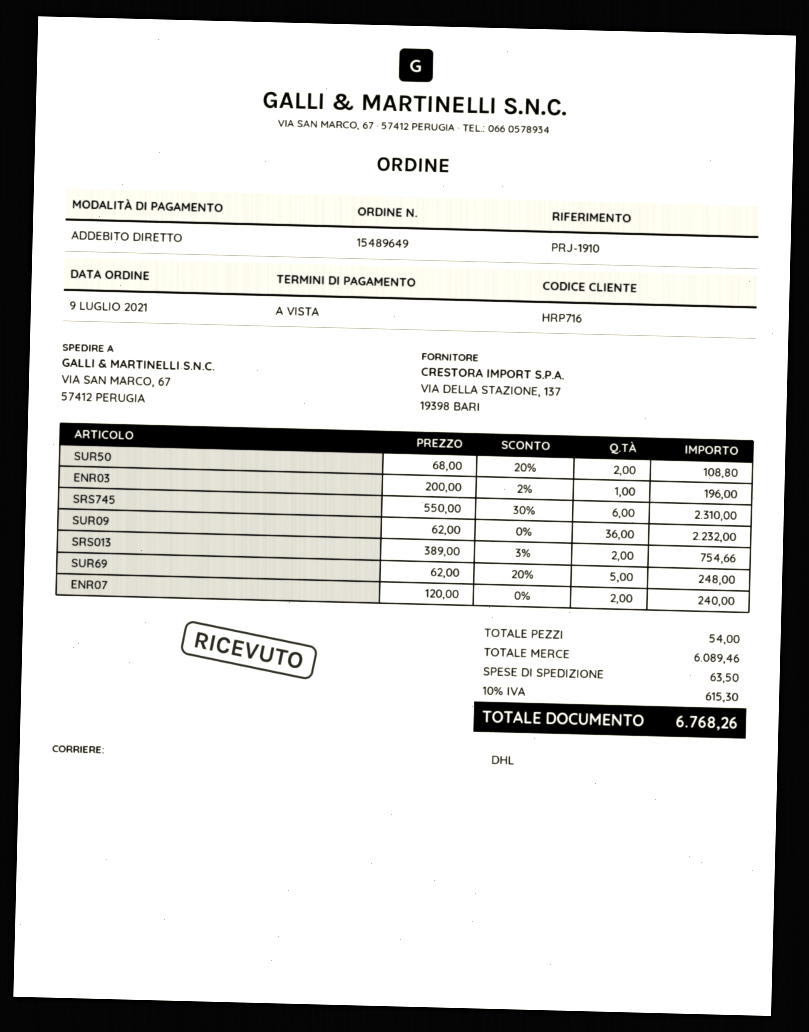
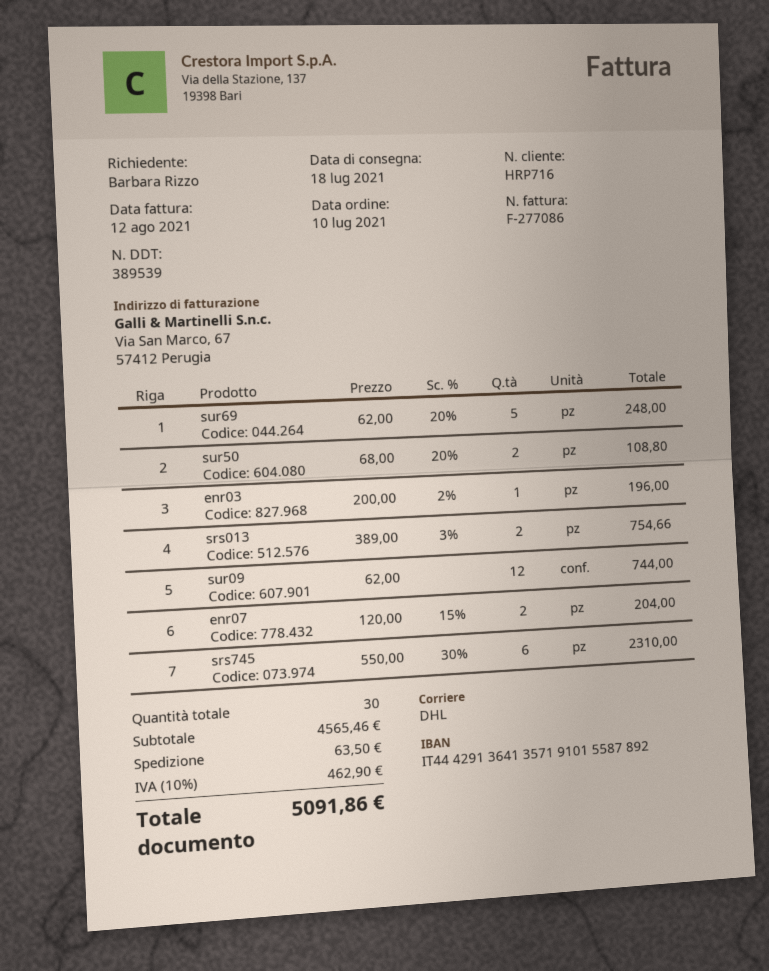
order date: 2021-07-09 -> 2021-07-10
SUR09: 36 x 62.00 = 2232.00 -> 12 x 62.00 = 744.00
ENR07: 2 x 120.00 = 240.00 -> 2 x 120.00 - 15% = 204.00
total quantity: 54 -> 30
subtotal: 6089.46 -> 4565.46
tax: 10% = 615.30 -> 10% = 462.90
total: 6768.26 -> 5091.86

